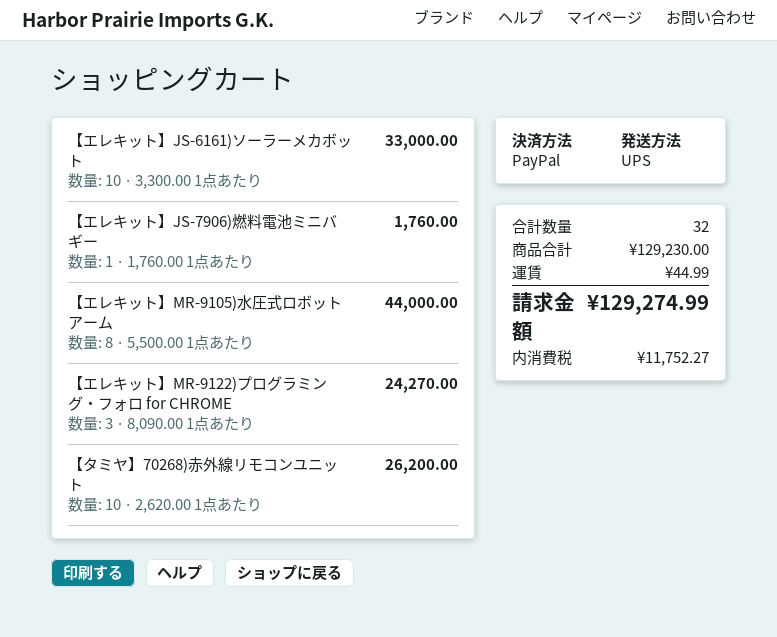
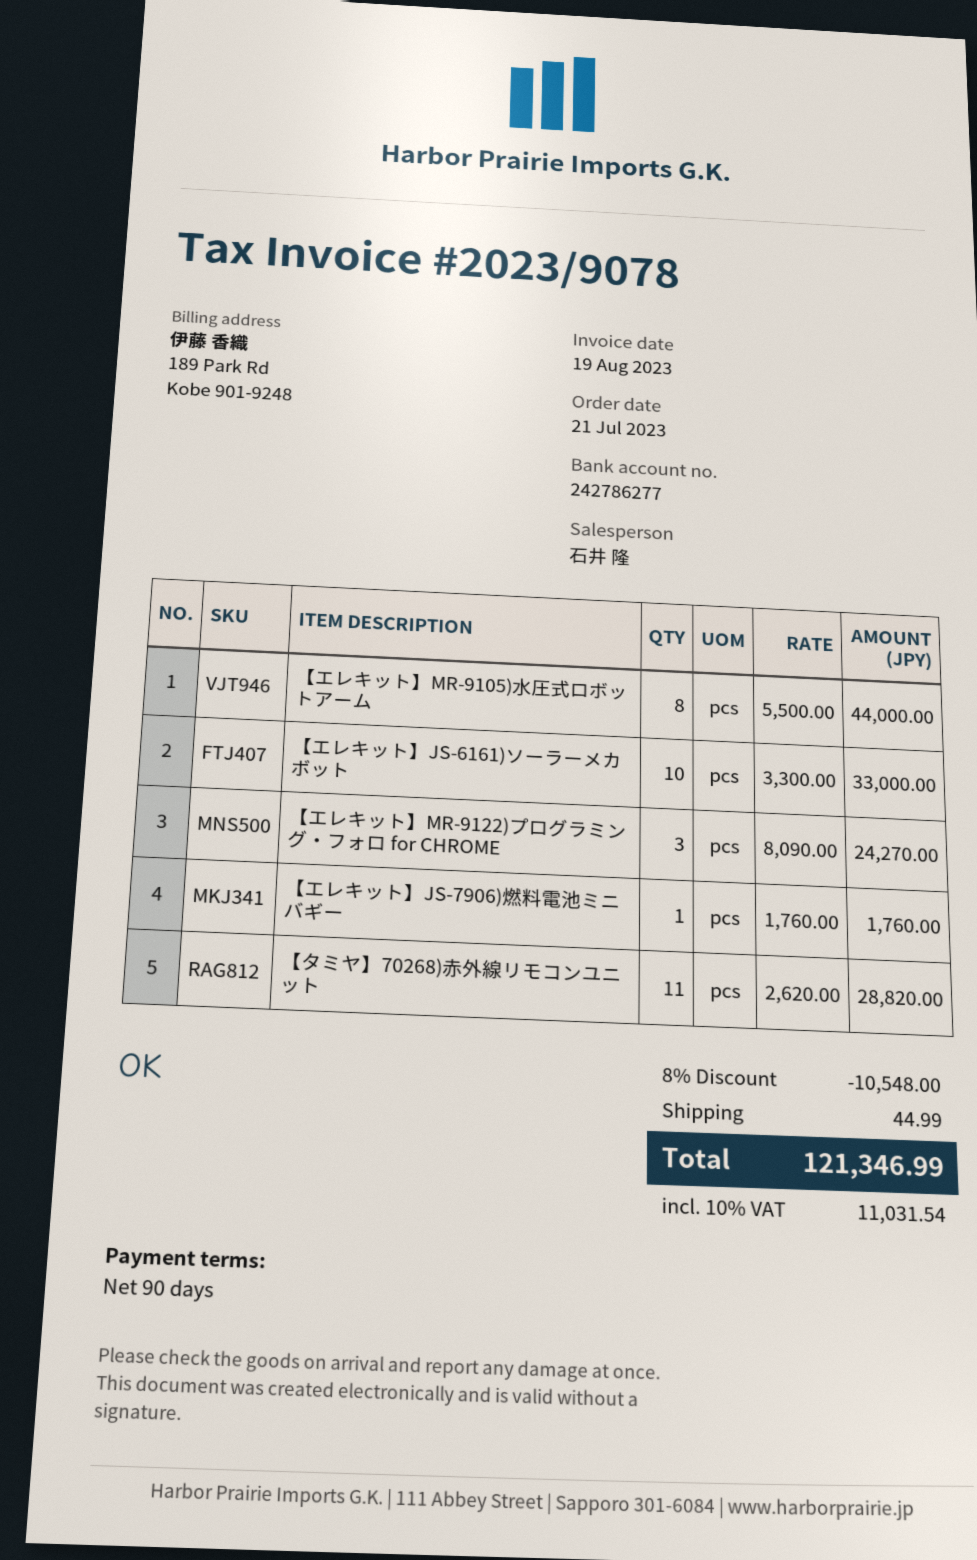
【タミヤ】70268)赤外線リモコンユニット: 10 x 2620.00 = 26200.00 -> 11 x 2620.00 = 28820.00
discount: none -> 8% = 10548.00
tax: 11752.27 -> 11031.54
total: 129274.99 -> 121346.99

